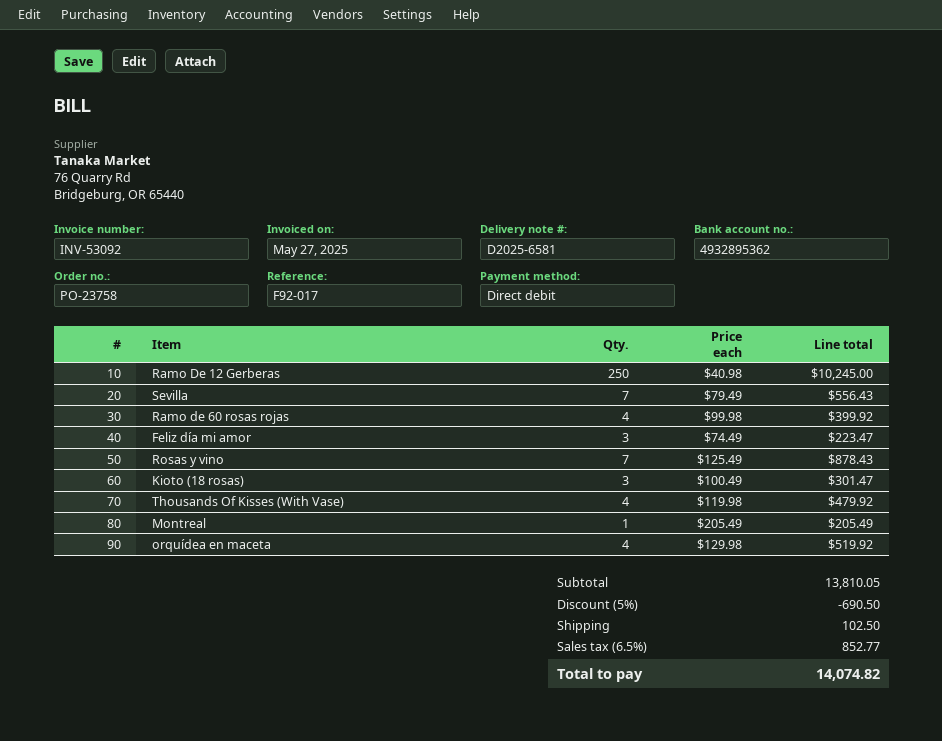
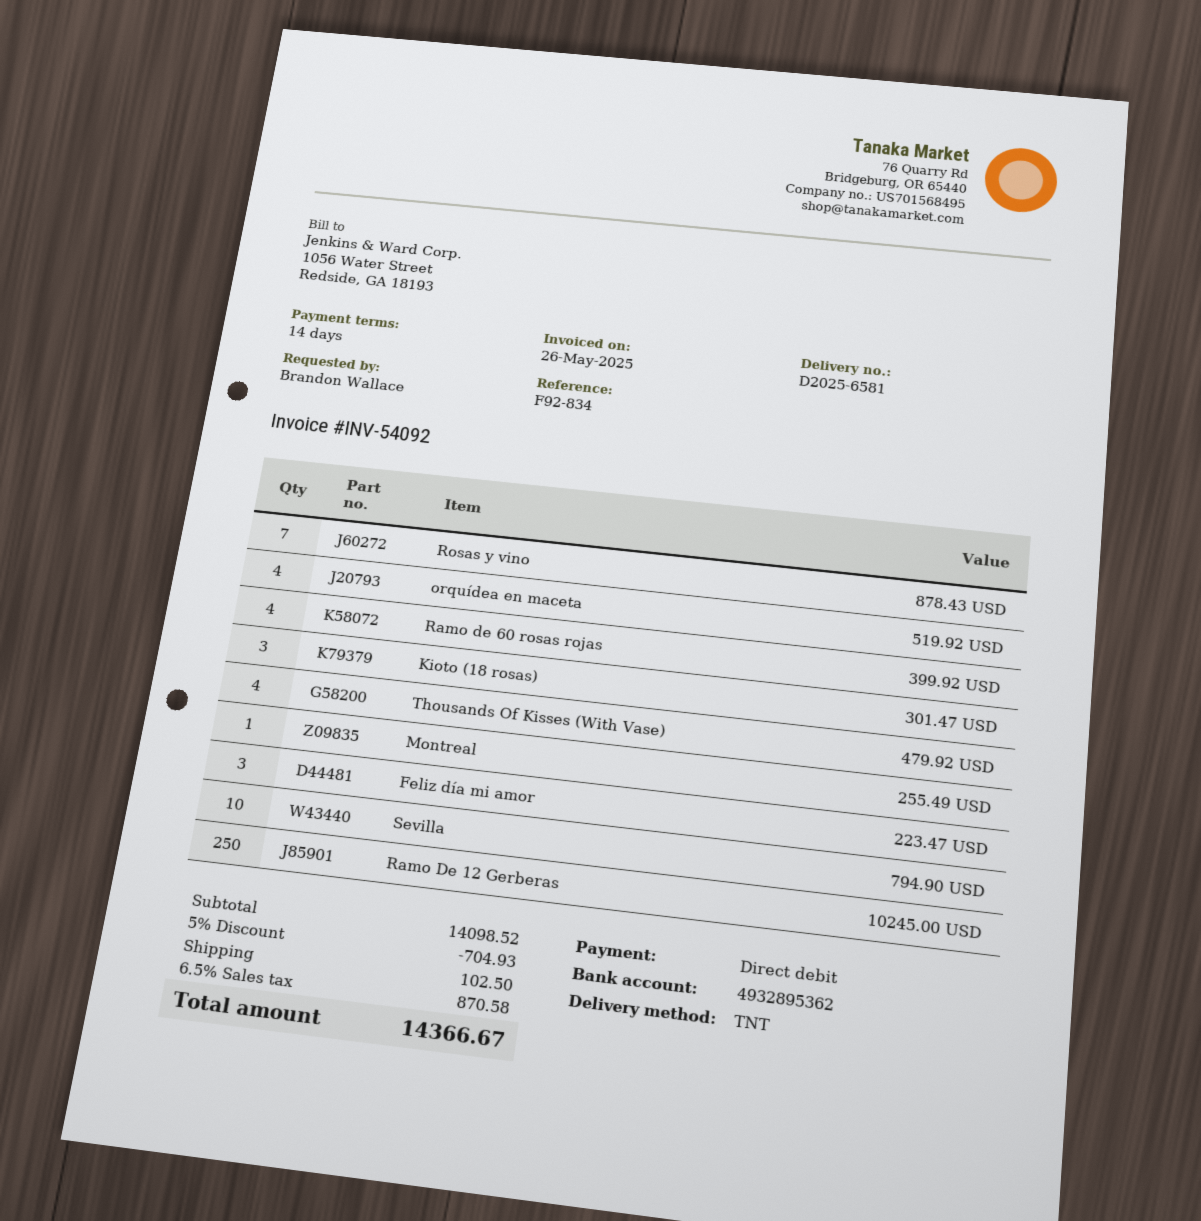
invoice number: INV-53092 -> INV-54092
invoice date: 2025-05-27 -> 2025-05-26
reference: F92-017 -> F92-834
Sevilla: 7 for 556.43 -> 10 for 794.90
Montreal: 1 for 205.49 -> 1 for 255.49
subtotal: 13810.05 -> 14098.52
discount: 5% = 690.50 -> 5% = 704.93
tax: 6.5% = 852.77 -> 6.5% = 870.58
total: 14074.82 -> 14366.67

